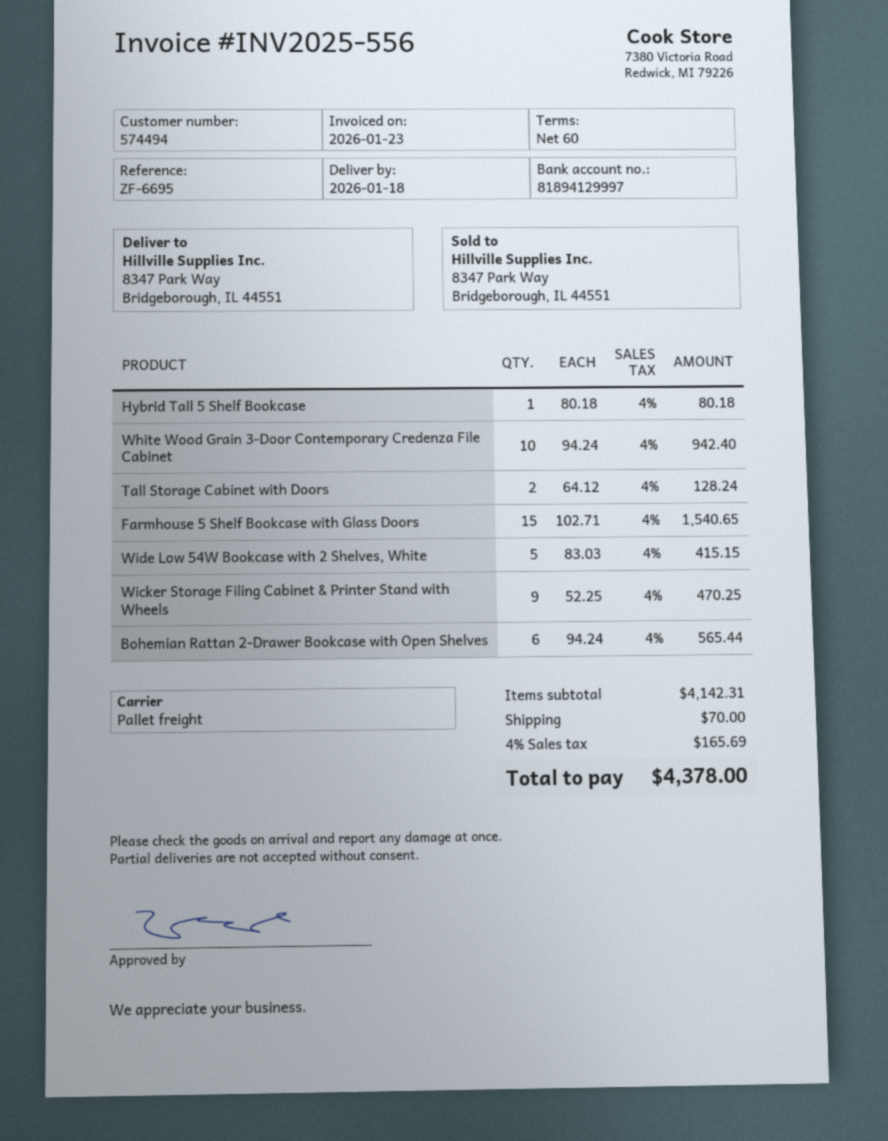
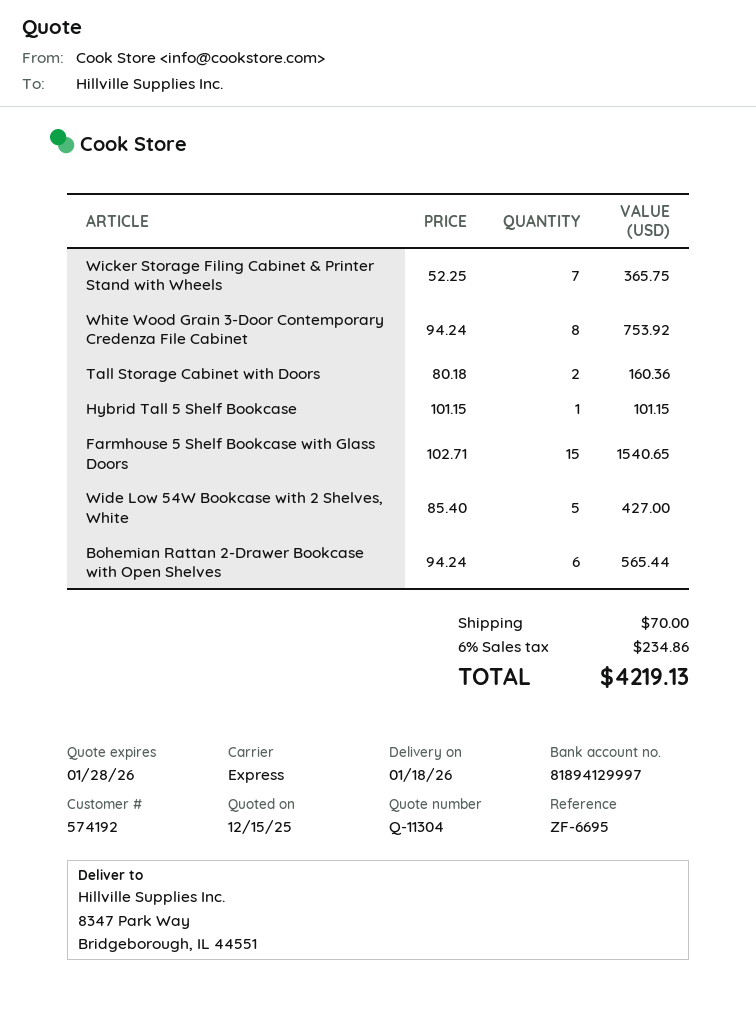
customer number: 574494 -> 574192
shipping method: pallet freight -> express
Hybrid Tall 5 Shelf Bookcase: 1 x 80.18 = 80.18 -> 1 x 101.15 = 101.15
White Wood Grain 3-Door Contemporary Credenza File Cabinet: 10 x 94.24 = 942.40 -> 8 x 94.24 = 753.92
Tall Storage Cabinet with Doors: 2 x 64.12 = 128.24 -> 2 x 80.18 = 160.36
Wide Low 54W Bookcase with 2 Shelves, White: 5 x 83.03 = 415.15 -> 5 x 85.40 = 427.00
Wicker Storage Filing Cabinet & Printer Stand with Wheels: 9 x 52.25 = 470.25 -> 7 x 52.25 = 365.75
tax: 4% = 165.69 -> 6% = 234.86
total: 4378.00 -> 4219.13

